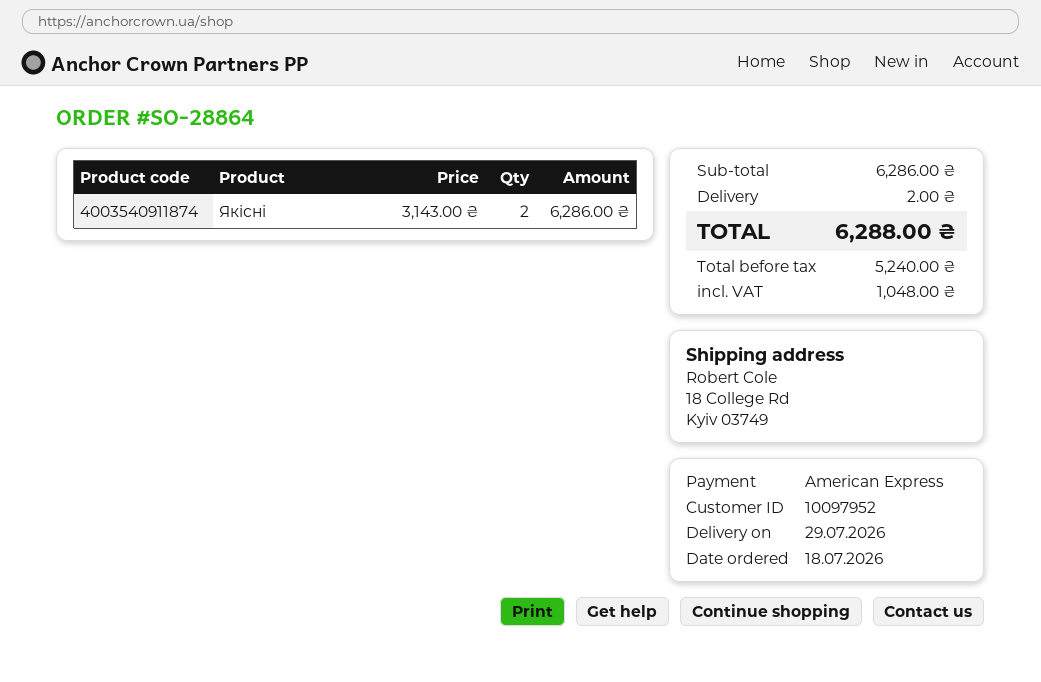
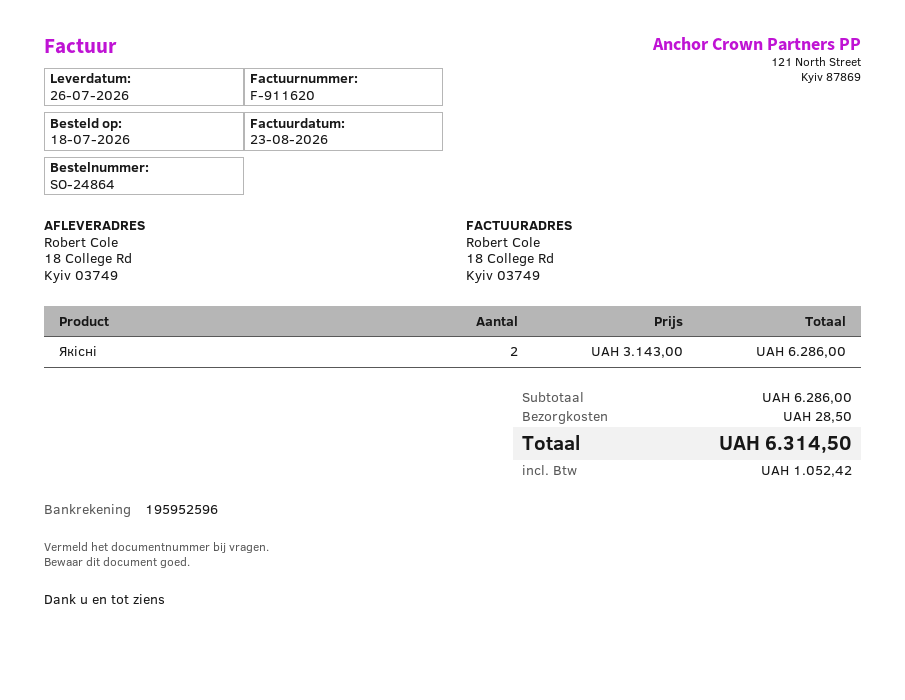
order number: SO-28864 -> SO-24864
delivery date: 2026-07-29 -> 2026-07-26
shipping: 2.00 -> 28.50
tax: 1048.00 -> 1052.42
total: 6288.00 -> 6314.50

